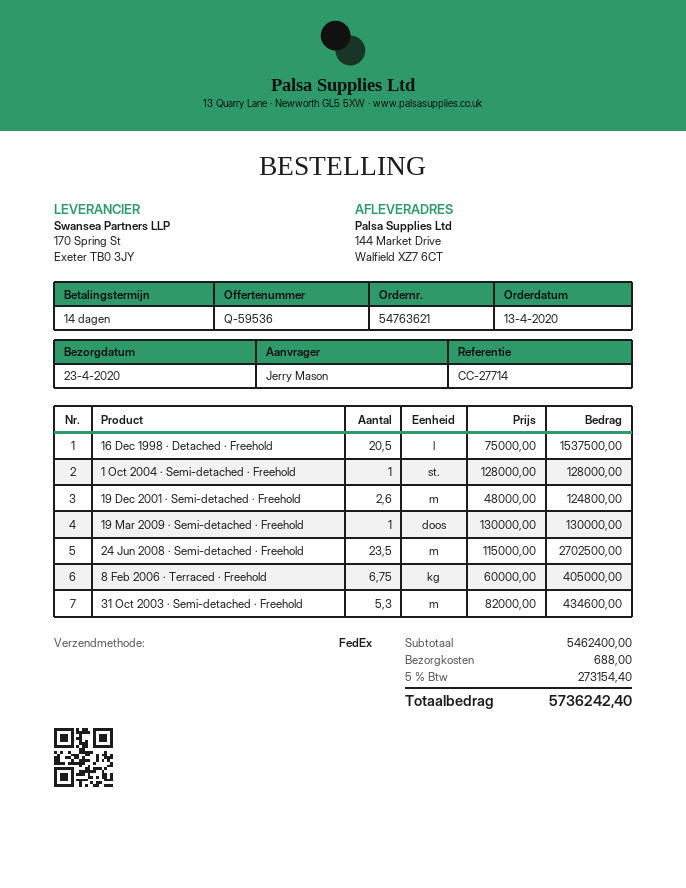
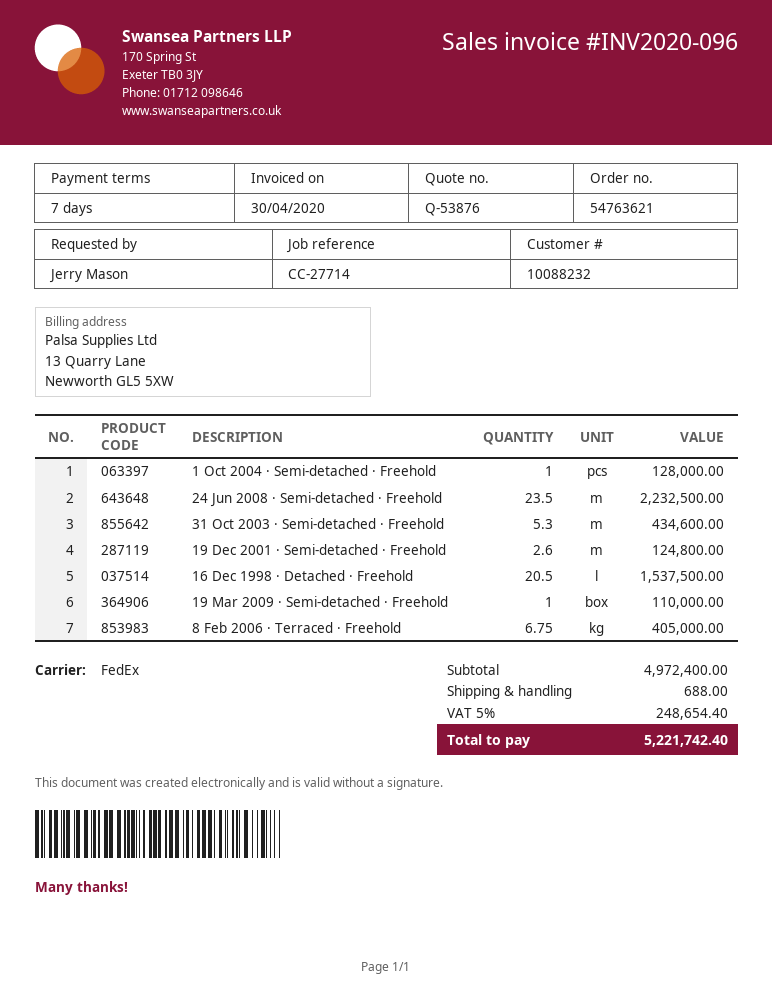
quote number: Q-59536 -> Q-53876
payment terms: 14 days -> 7 days
19 Mar 2009 · Semi-detached · Freehold: 1 for 130000.00 -> 1 for 110000.00
24 Jun 2008 · Semi-detached · Freehold: 23.5 for 2702500.00 -> 23.5 for 2232500.00
subtotal: 5462400.00 -> 4972400.00
tax: 5% = 273154.40 -> 5% = 248654.40
total: 5736242.40 -> 5221742.40

